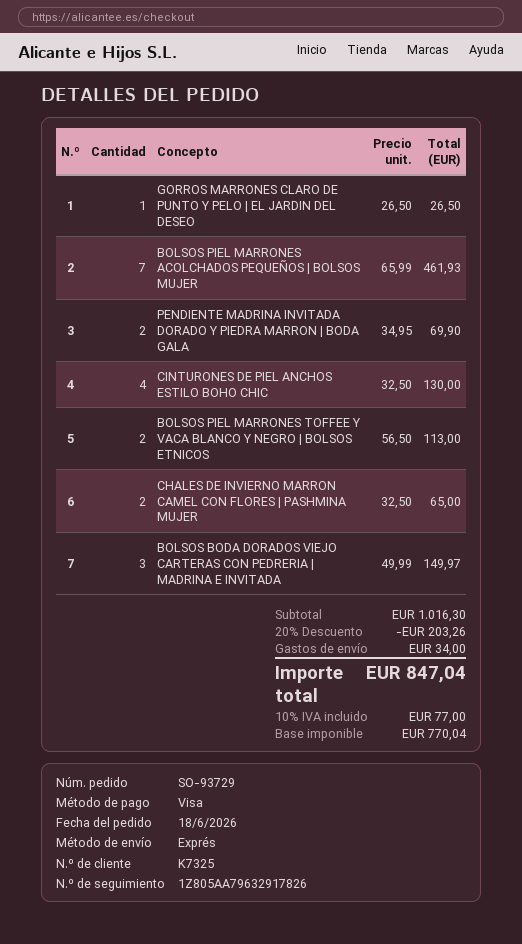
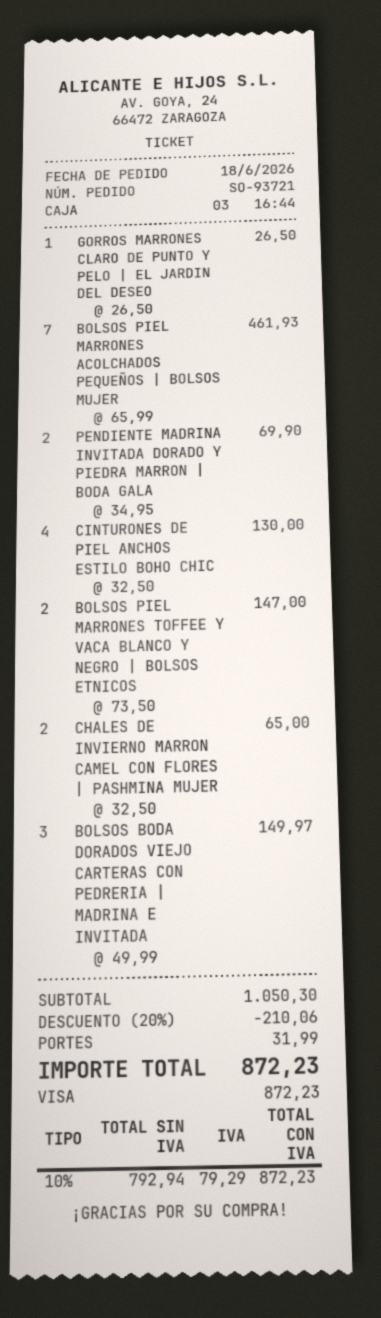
order number: SO-93729 -> SO-93721
BOLSOS PIEL MARRONES TOFFEE Y VACA BLANCO Y NEGRO | BOLSOS ETNICOS: 2 x 56.50 = 113.00 -> 2 x 73.50 = 147.00
subtotal: 1016.30 -> 1050.30
discount: 20% = 203.26 -> 20% = 210.06
shipping: 34.00 -> 31.99
net: 770.04 -> 792.94
tax: 10% = 77.00 -> 10% = 79.29
total: 847.04 -> 872.23

